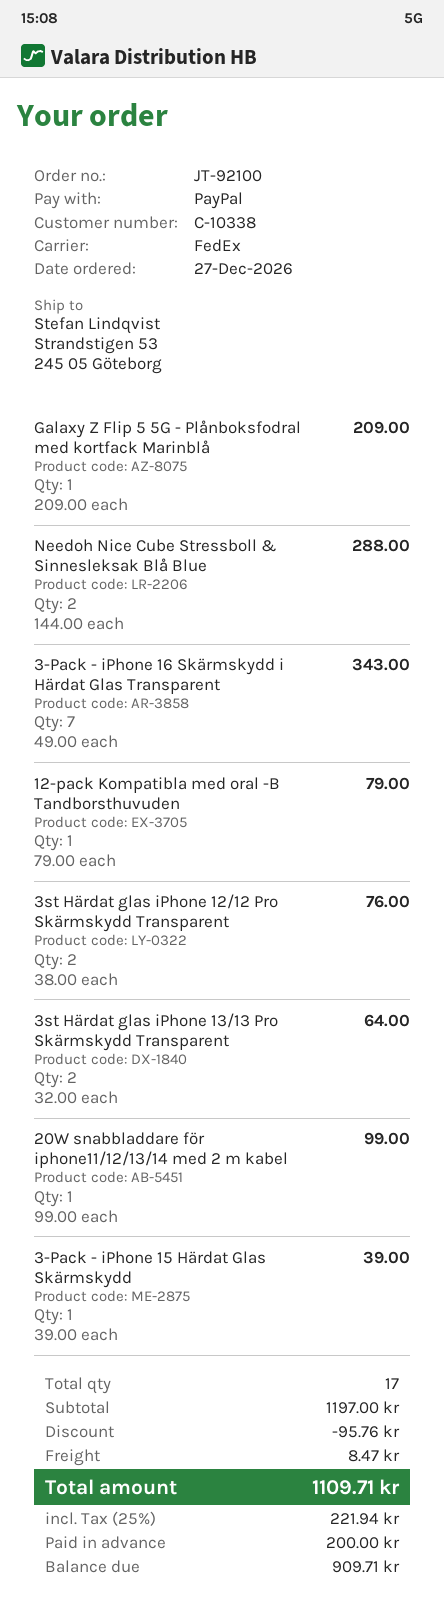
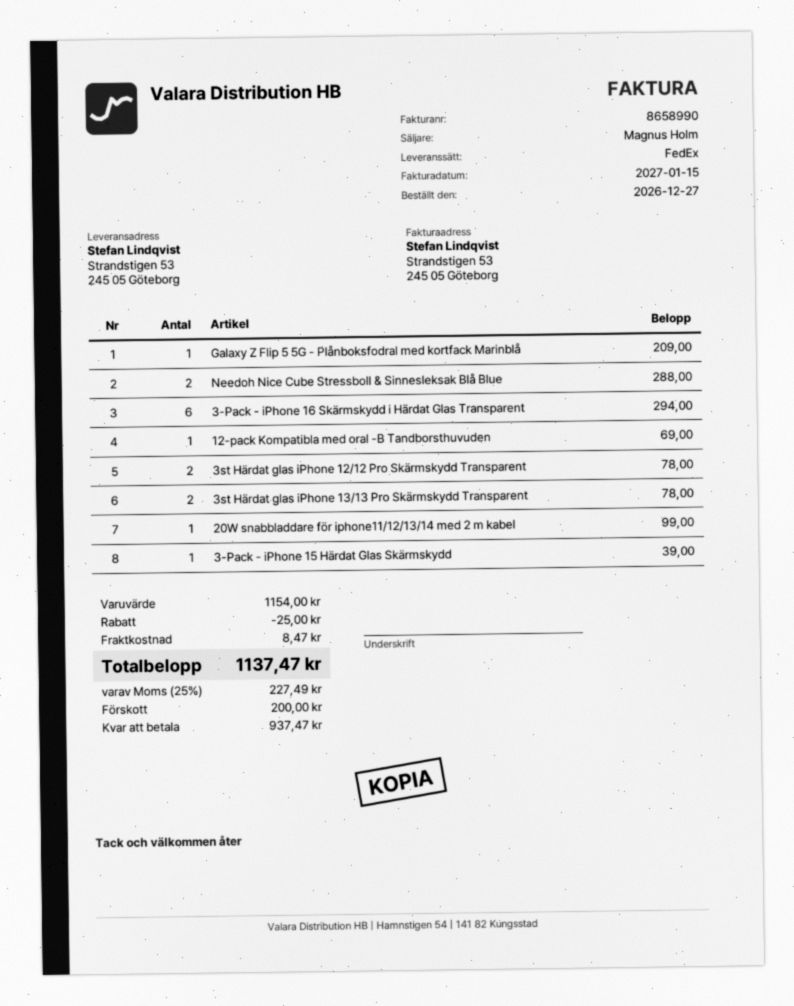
3-Pack - iPhone 16 Skärmskydd i Härdat Glas Transparent: 7 for 343.00 -> 6 for 294.00
12-pack Kompatibla med oral -B Tandborsthuvuden: 1 for 79.00 -> 1 for 69.00
3st Härdat glas iPhone 12/12 Pro Skärmskydd Transparent: 2 for 76.00 -> 2 for 78.00
3st Härdat glas iPhone 13/13 Pro Skärmskydd Transparent: 2 for 64.00 -> 2 for 78.00
subtotal: 1197.00 -> 1154.00
discount: 95.76 -> 25.00
tax: 25% = 221.94 -> 25% = 227.49
total: 1109.71 -> 1137.47
balance: 909.71 -> 937.47

